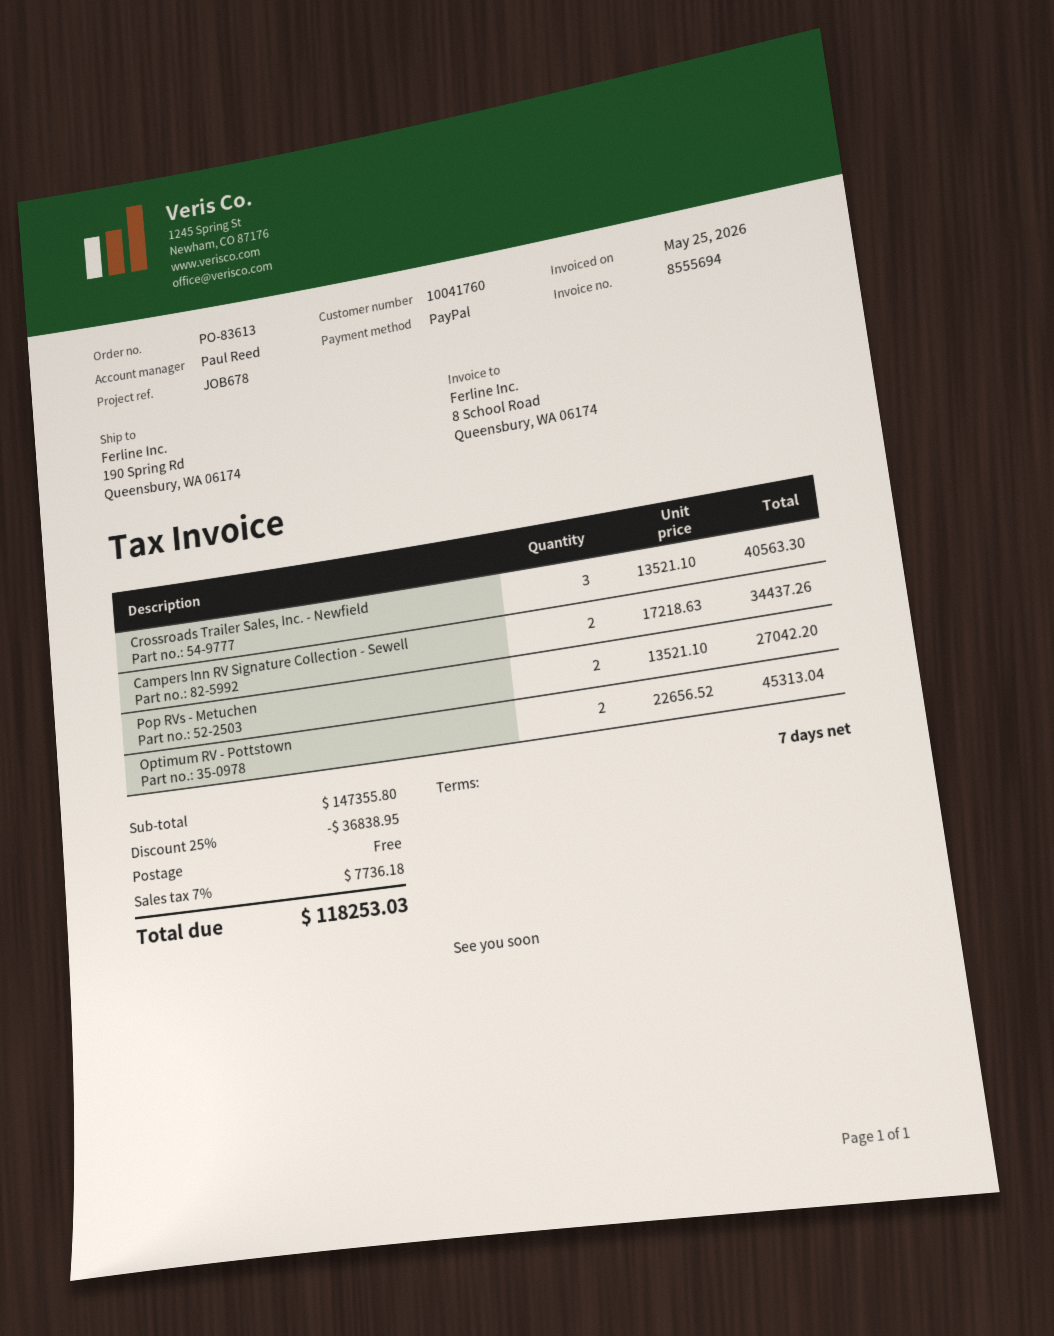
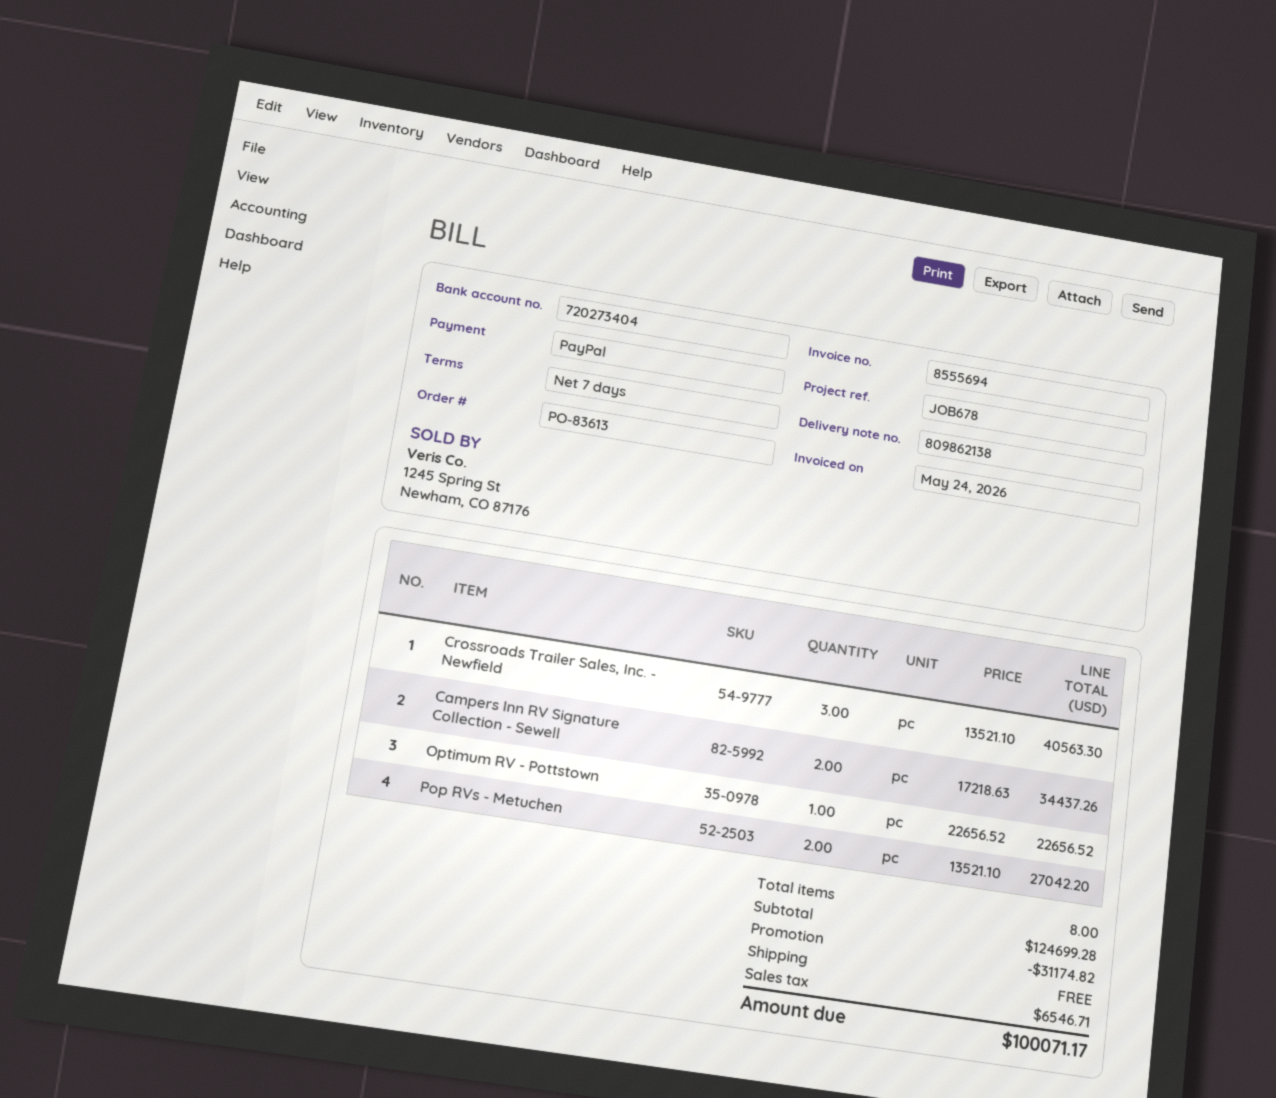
invoice date: 2026-05-25 -> 2026-05-24
Optimum RV - Pottstown: 2 x 22656.52 = 45313.04 -> 1 x 22656.52 = 22656.52
subtotal: 147355.80 -> 124699.28
discount: 36838.95 -> 31174.82
tax: 7736.18 -> 6546.71
total: 118253.03 -> 100071.17

